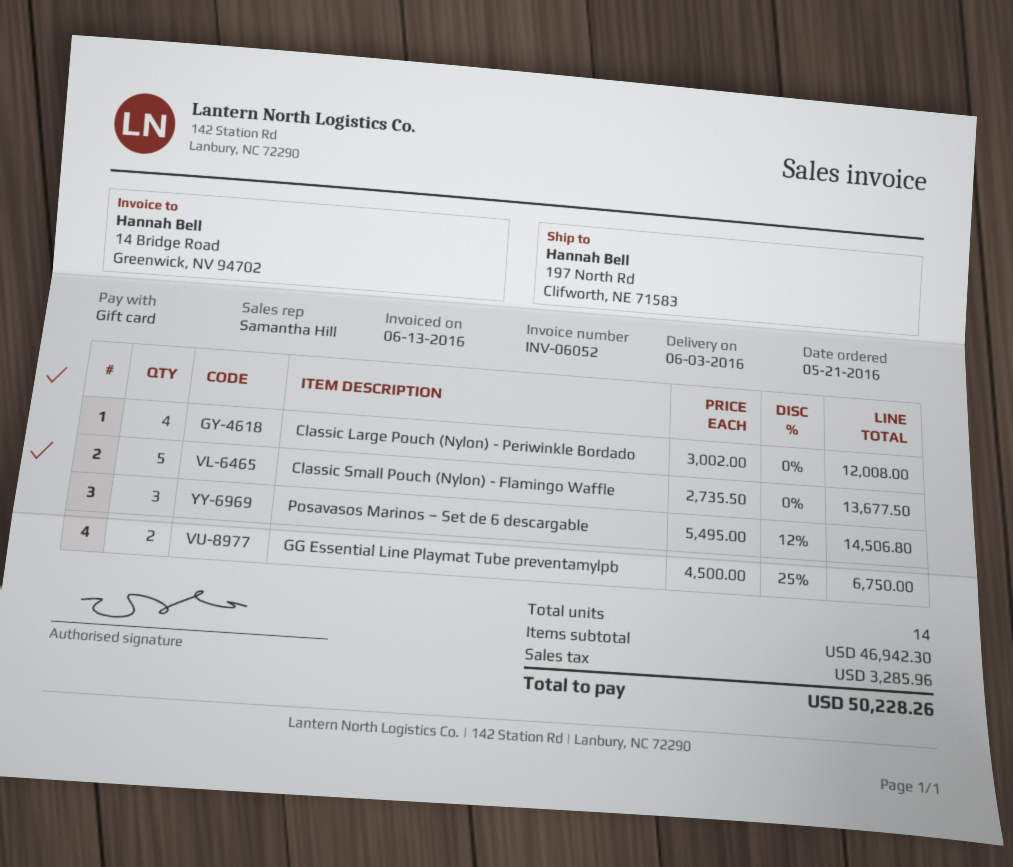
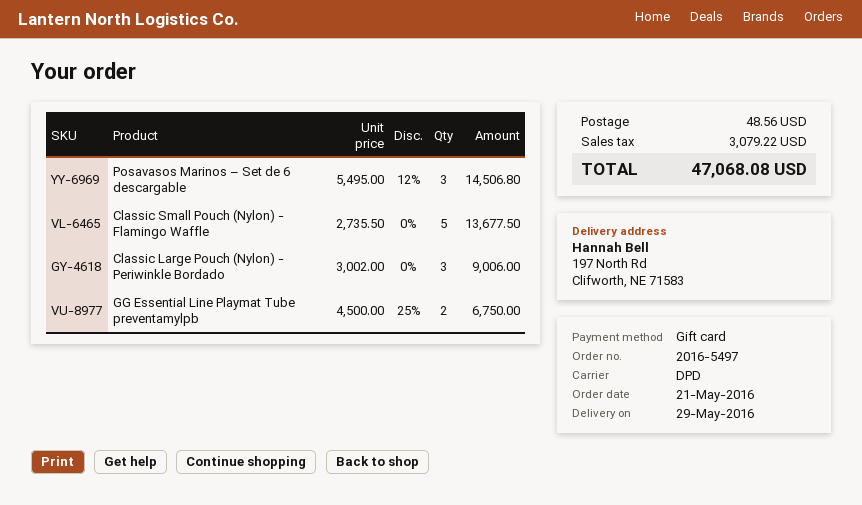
delivery date: 2016-06-03 -> 2016-05-29
Classic Large Pouch (Nylon) - Periwinkle Bordado: 4 x 3002.00 = 12008.00 -> 3 x 3002.00 = 9006.00
shipping: none -> 48.56
tax: 3285.96 -> 3079.22
total: 50228.26 -> 47068.08

